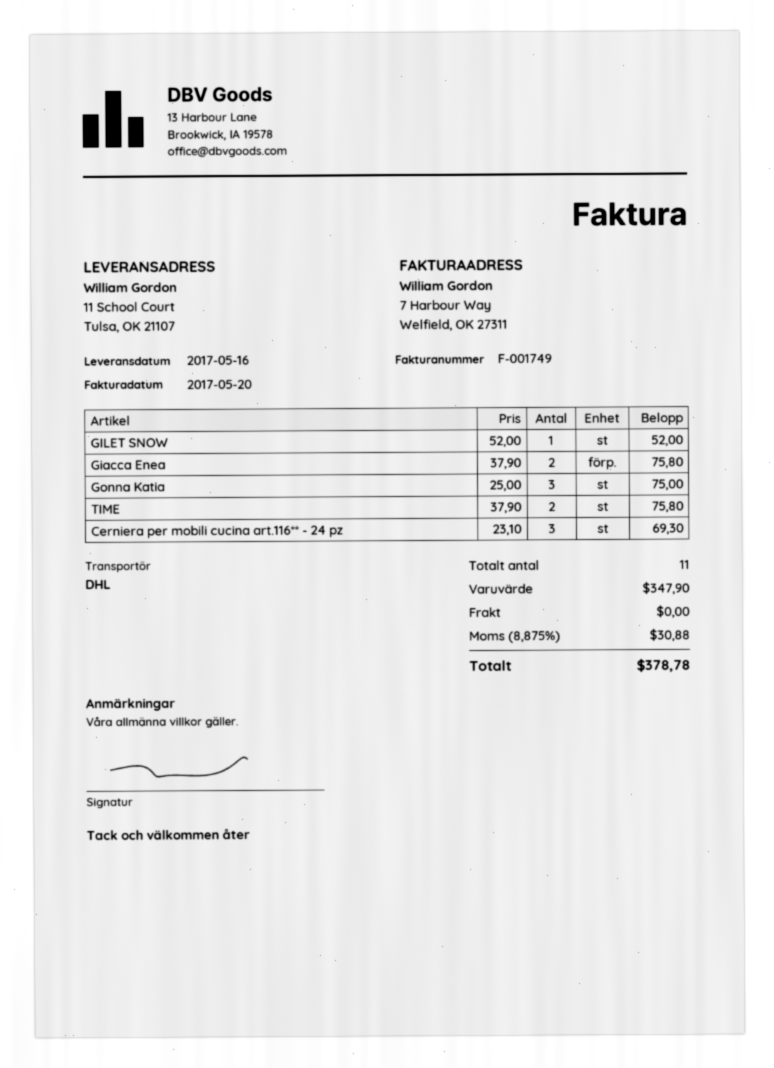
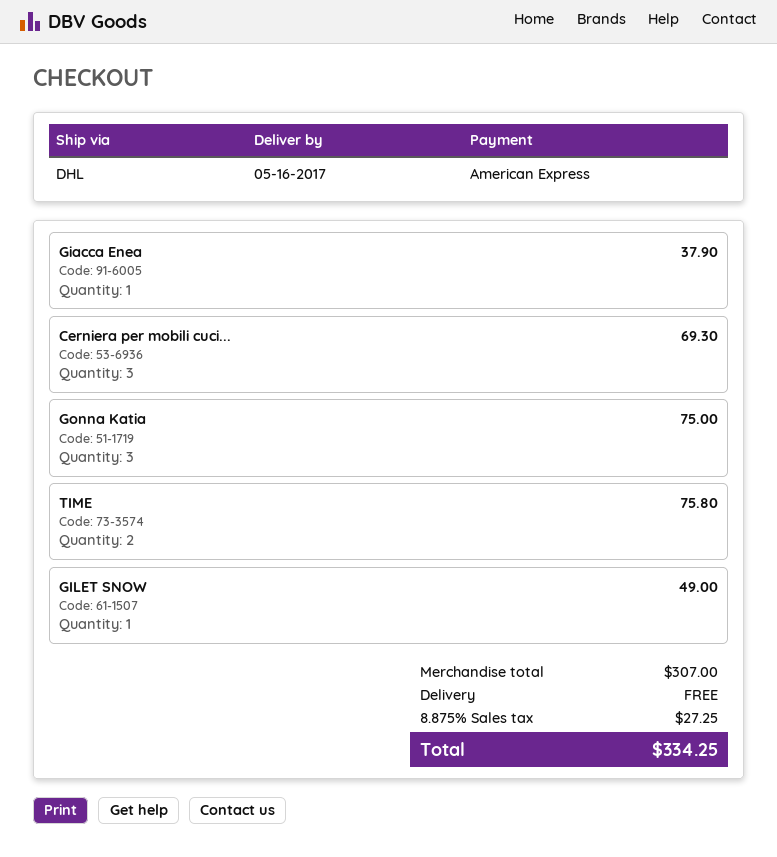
GILET SNOW: 1 for 52.00 -> 1 for 49.00
Giacca Enea: 2 for 75.80 -> 1 for 37.90
subtotal: 347.90 -> 307.00
tax: 8.875% = 30.88 -> 8.875% = 27.25
total: 378.78 -> 334.25

